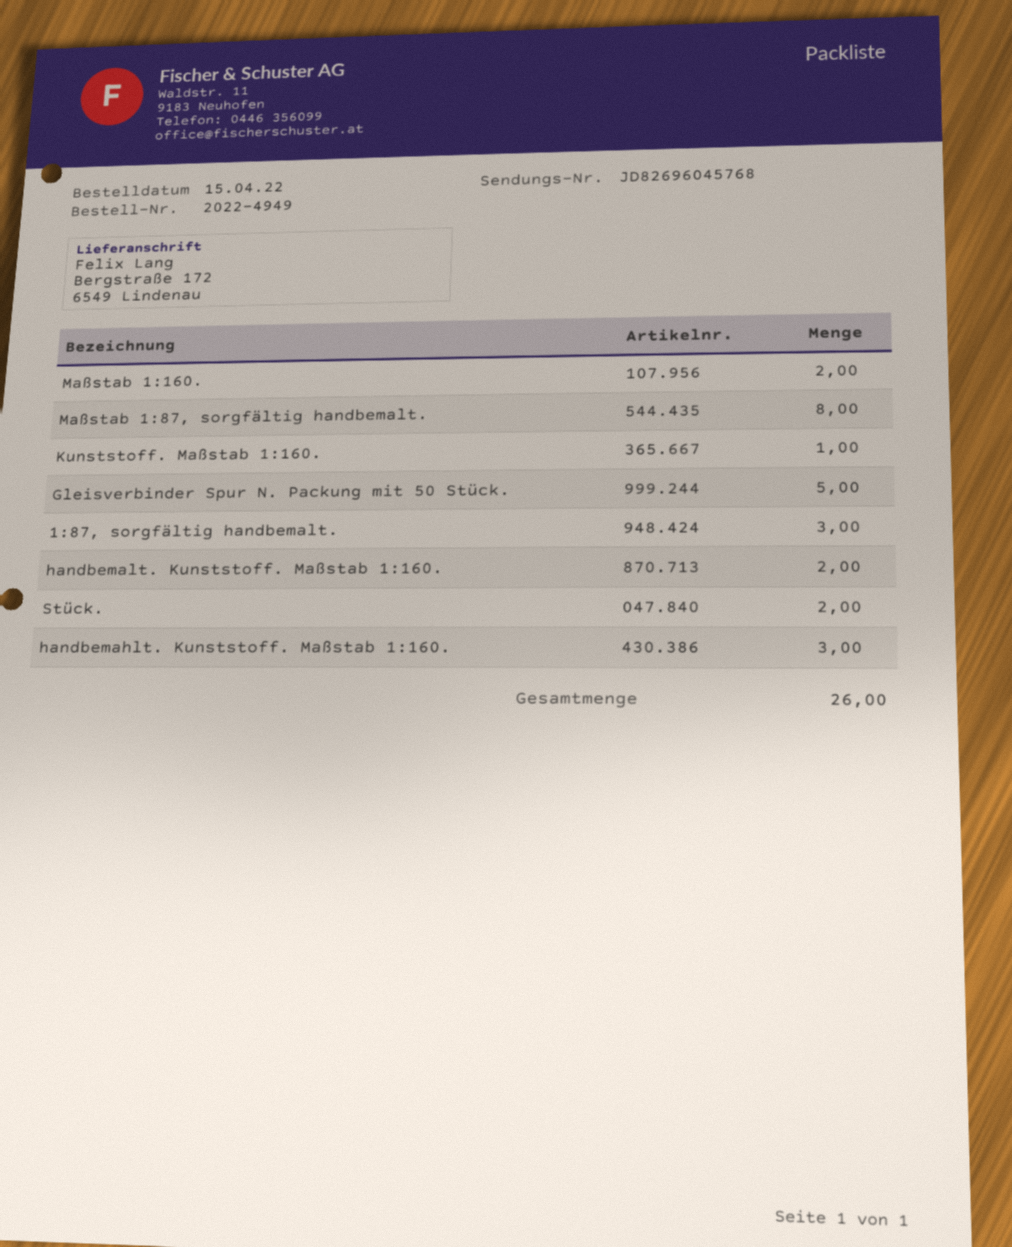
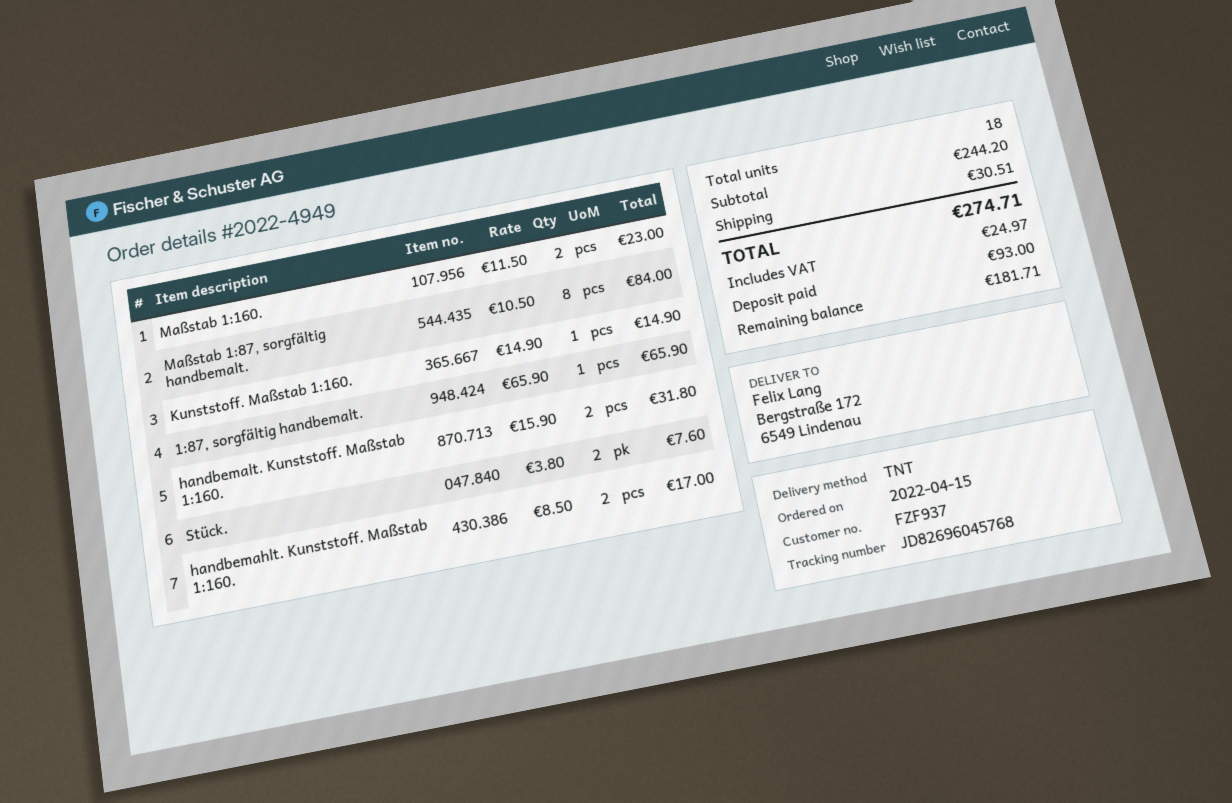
Gleisverbinder Spur N. Packung mit 50 Stück.: 5 -> none
1:87, sorgfältig handbemalt.: 3 -> 1
handbemahlt. Kunststoff. Maßstab 1:160.: 3 -> 2
total quantity: 26 -> 18

